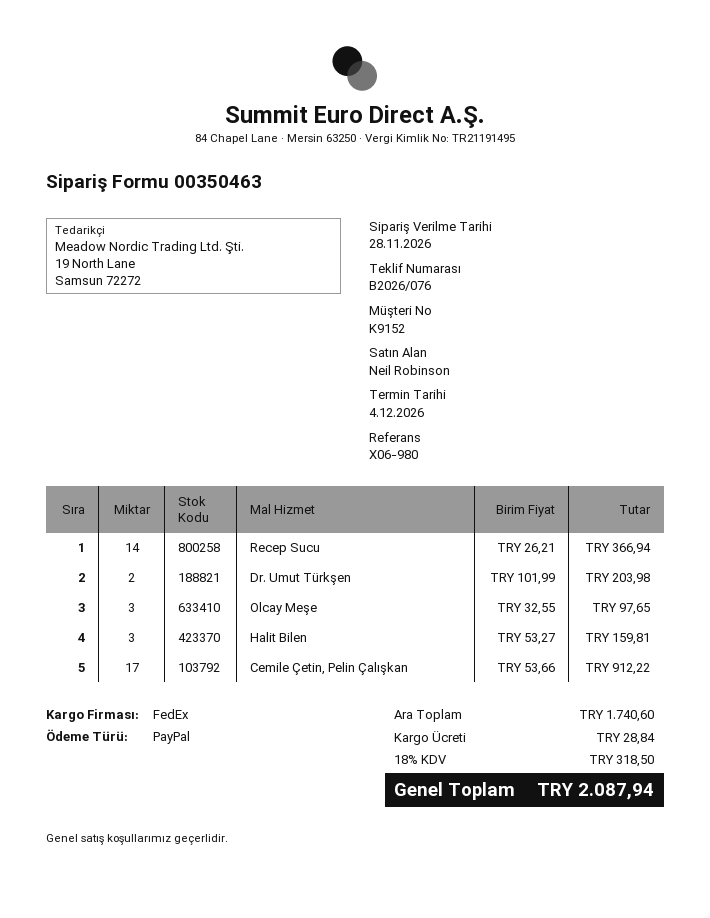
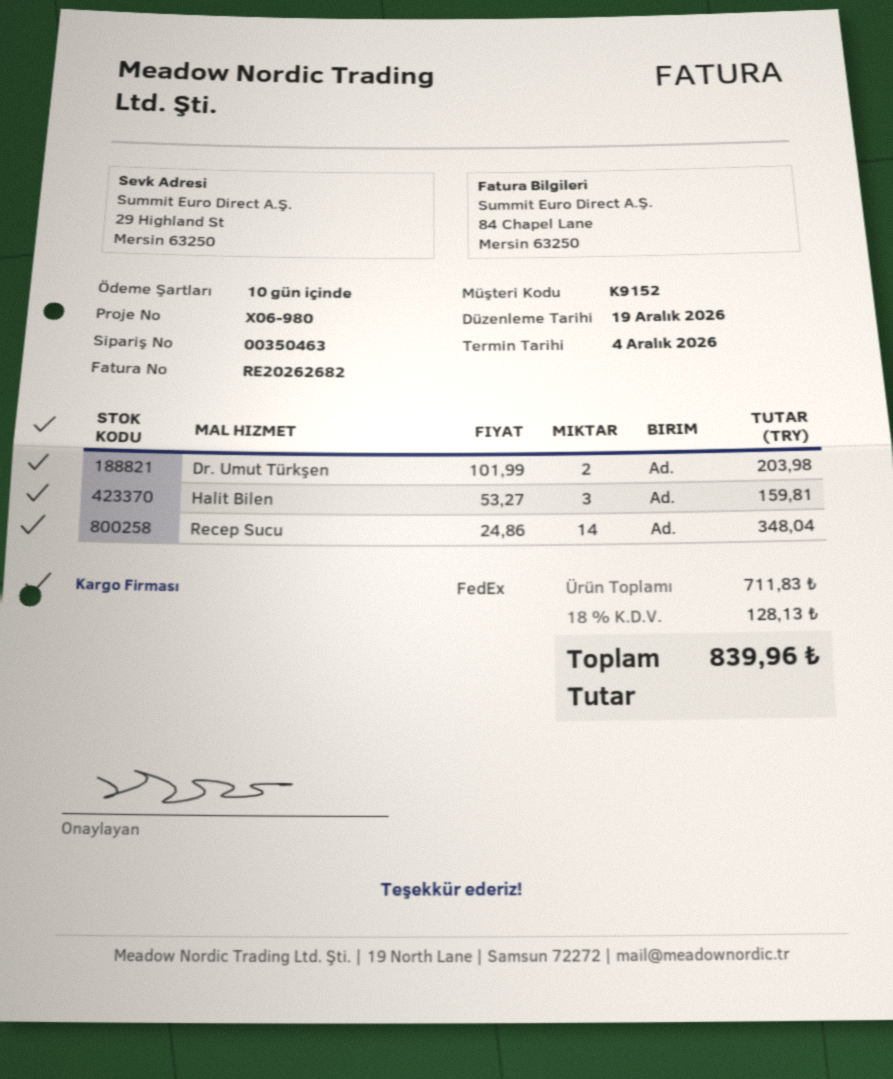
Recep Sucu: 14 x 26.21 = 366.94 -> 14 x 24.86 = 348.04
Olcay Meşe: 3 x 32.55 = 97.65 -> none
Cemile Çetin, Pelin Çalışkan: 17 x 53.66 = 912.22 -> none
subtotal: 1740.60 -> 711.83
shipping: 28.84 -> none
tax: 18% = 318.50 -> 18% = 128.13
total: 2087.94 -> 839.96

